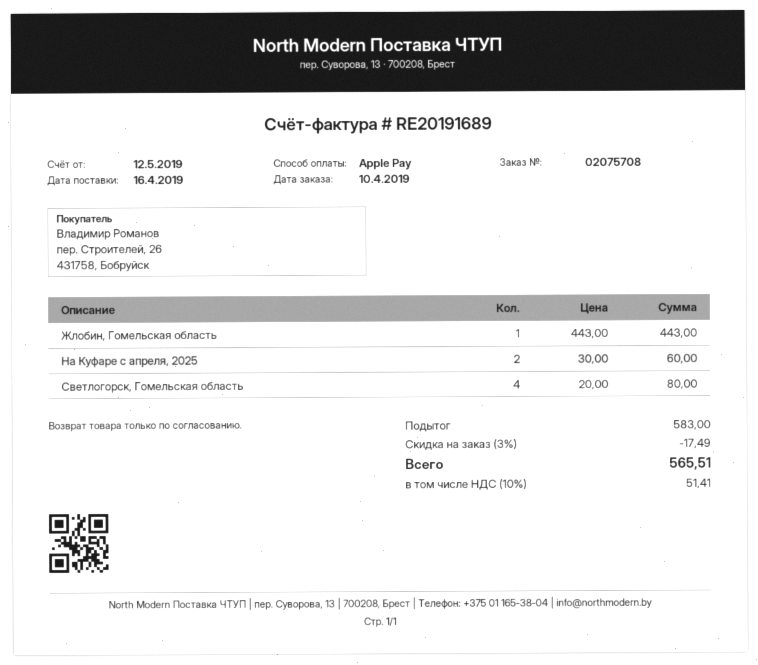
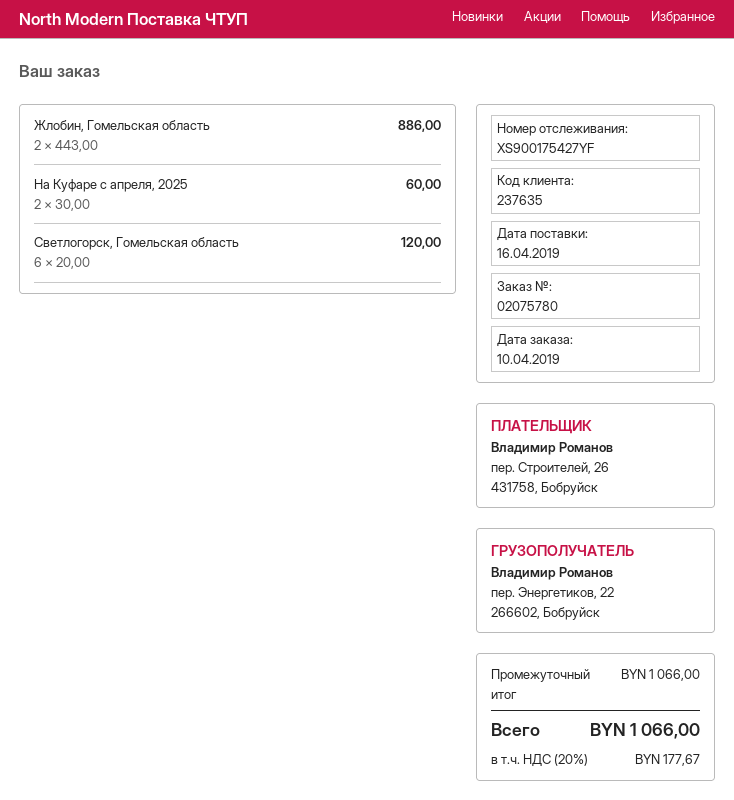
order number: 02075708 -> 02075780
Жлобин, Гомельская область: 1 x 443.00 = 443.00 -> 2 x 443.00 = 886.00
Светлогорск, Гомельская область: 4 x 20.00 = 80.00 -> 6 x 20.00 = 120.00
subtotal: 583.00 -> 1066.00
discount: 3% = 17.49 -> none
tax: 10% = 51.41 -> 20% = 177.67
total: 565.51 -> 1066.00

